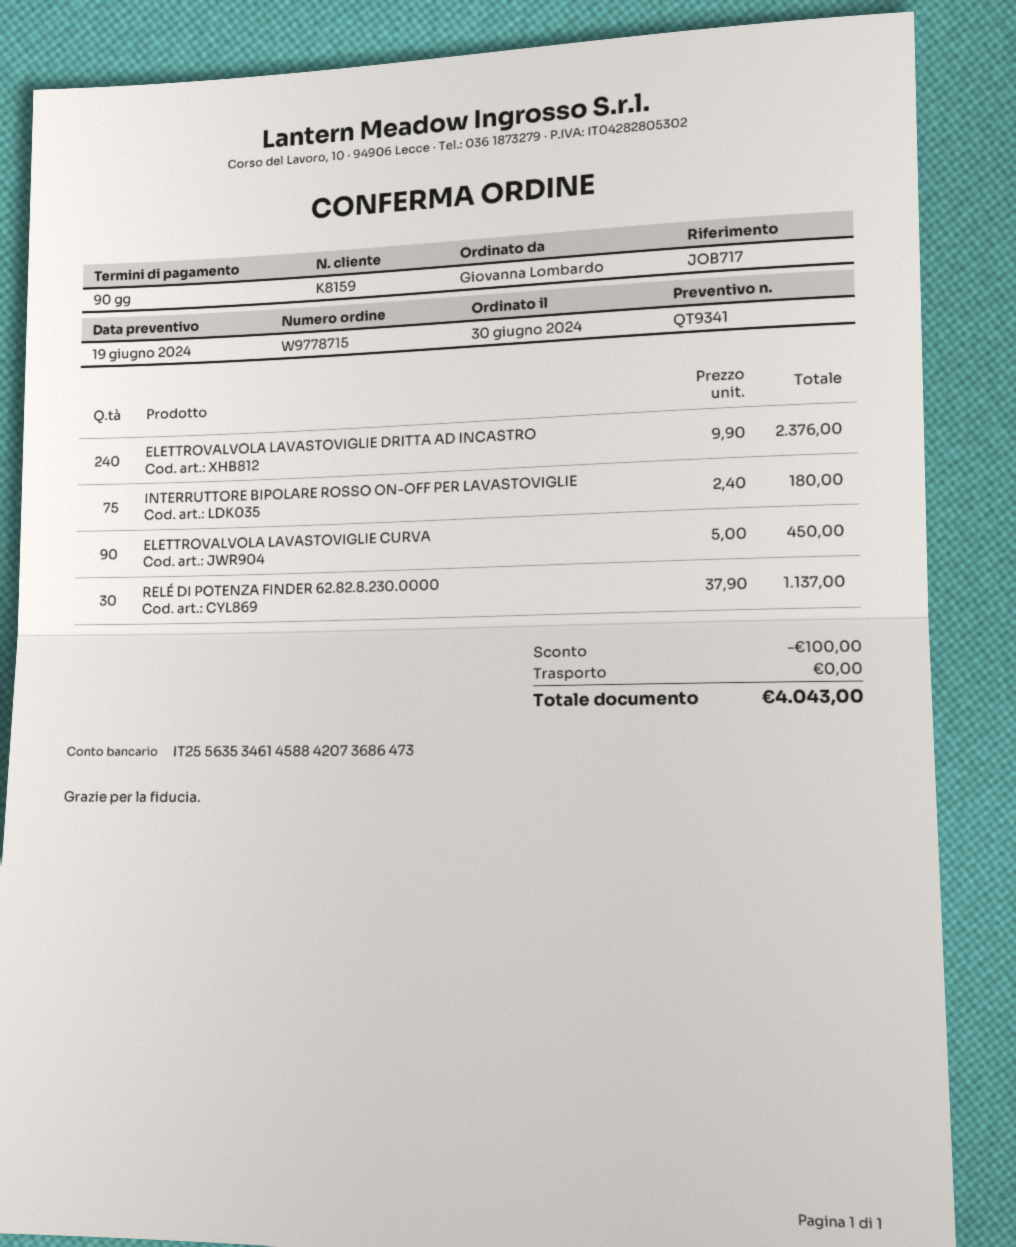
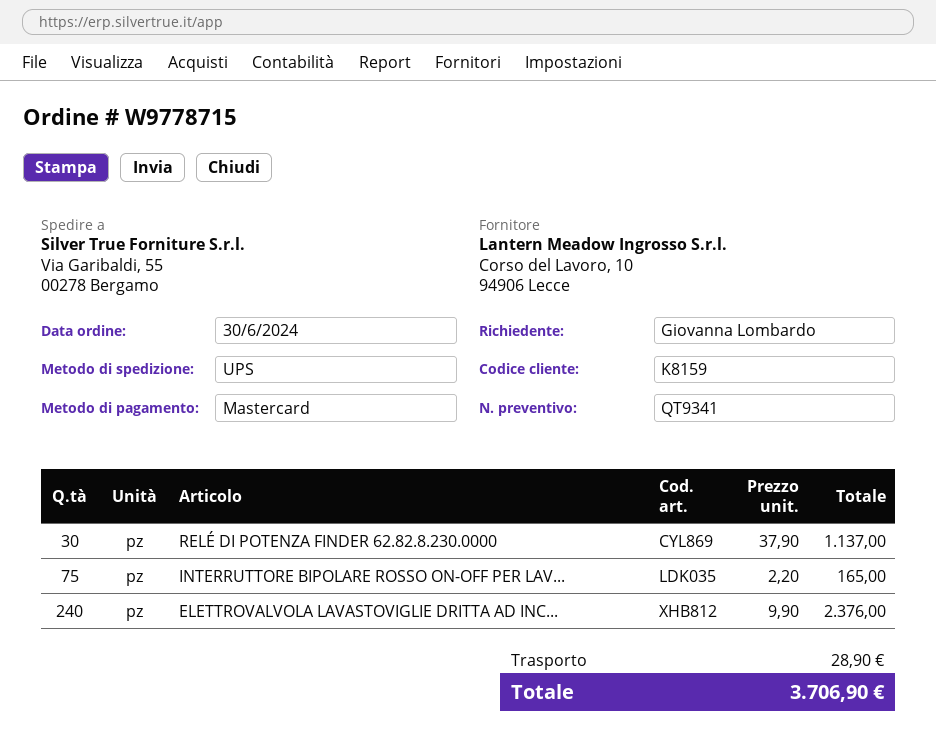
INTERRUTTORE BIPOLARE ROSSO ON-OFF PER LAVASTOVIGLIE: 75 x 2.40 = 180.00 -> 75 x 2.20 = 165.00
ELETTROVALVOLA LAVASTOVIGLIE CURVA: 90 x 5.00 = 450.00 -> none
discount: 100.00 -> none
shipping: 0.00 -> 28.90
total: 4043.00 -> 3706.90

